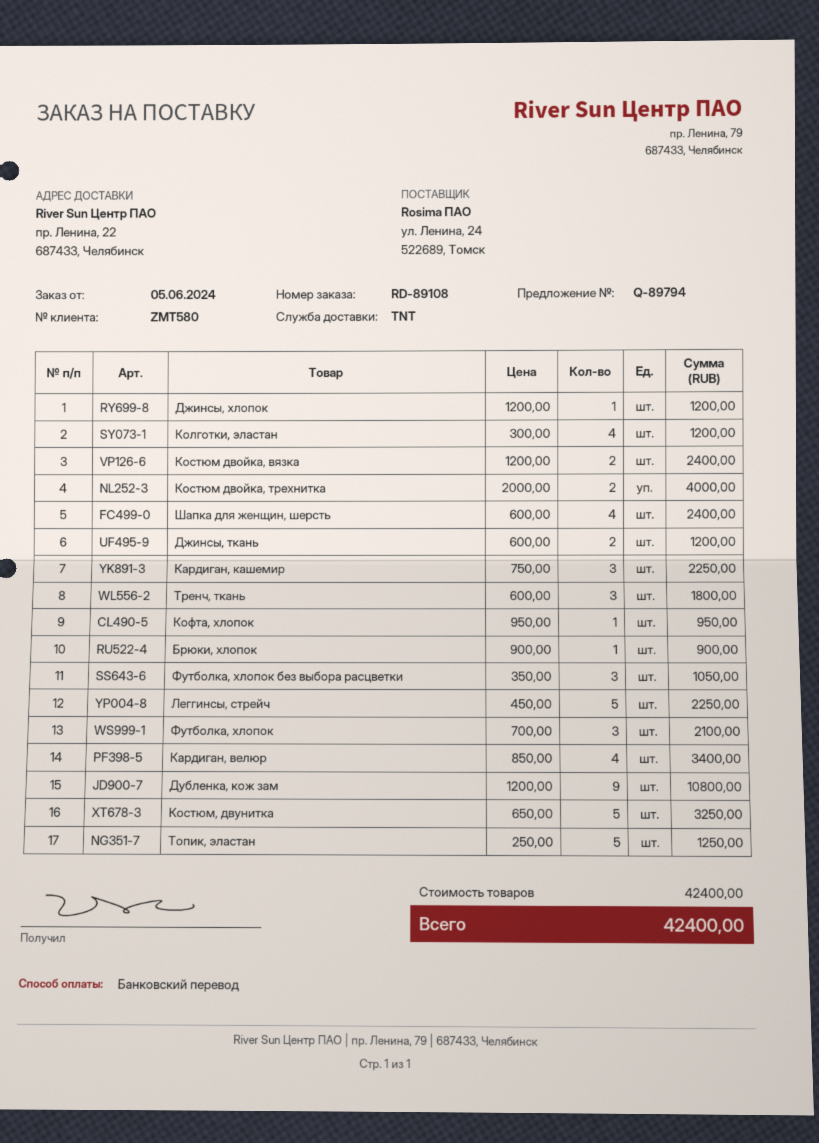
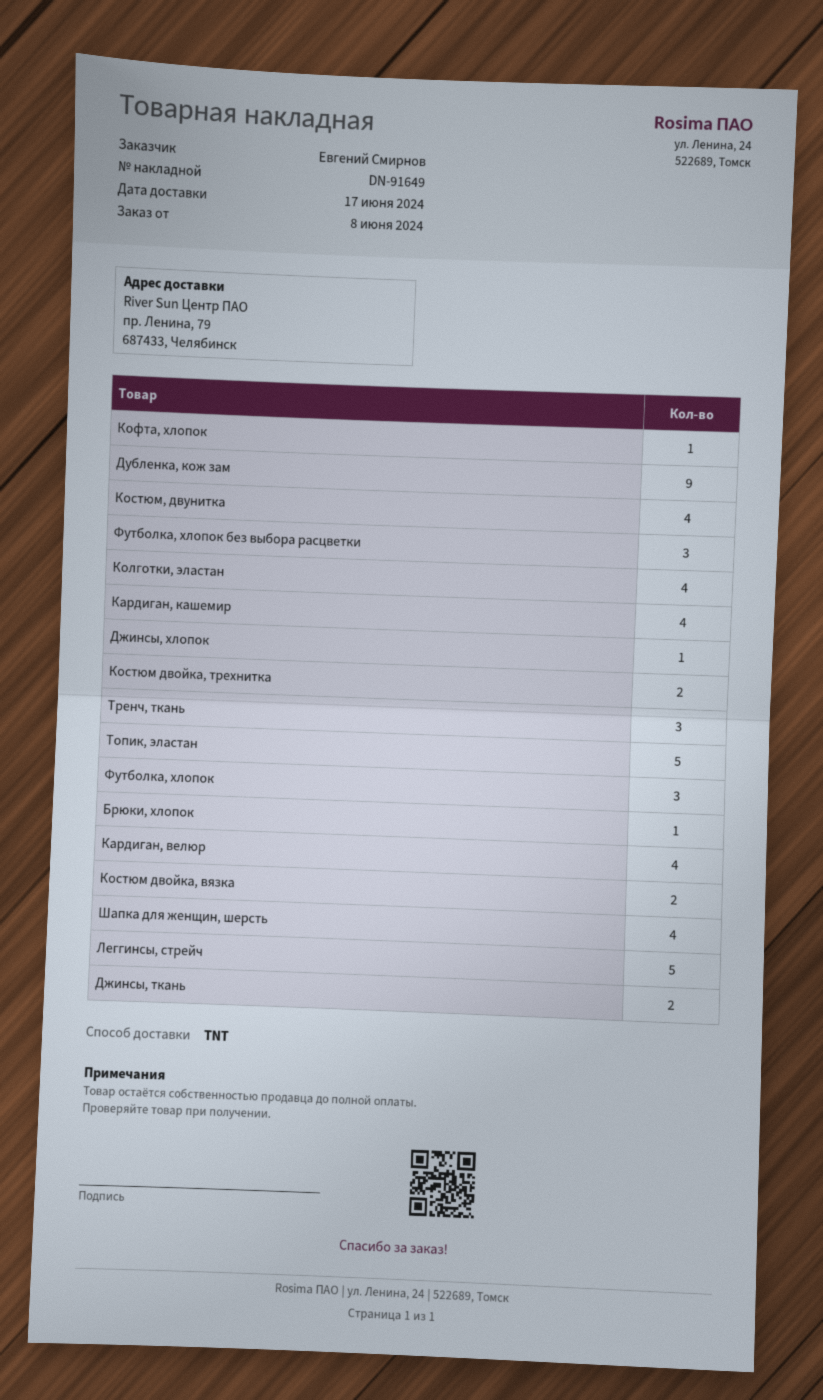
order date: 2024-06-05 -> 2024-06-08
ship to: пр. Ленина, 22, 687433, Челябинск -> пр. Ленина, 79, 687433, Челябинск
Кардиган, кашемир: 3 -> 4
Костюм, двунитка: 5 -> 4

